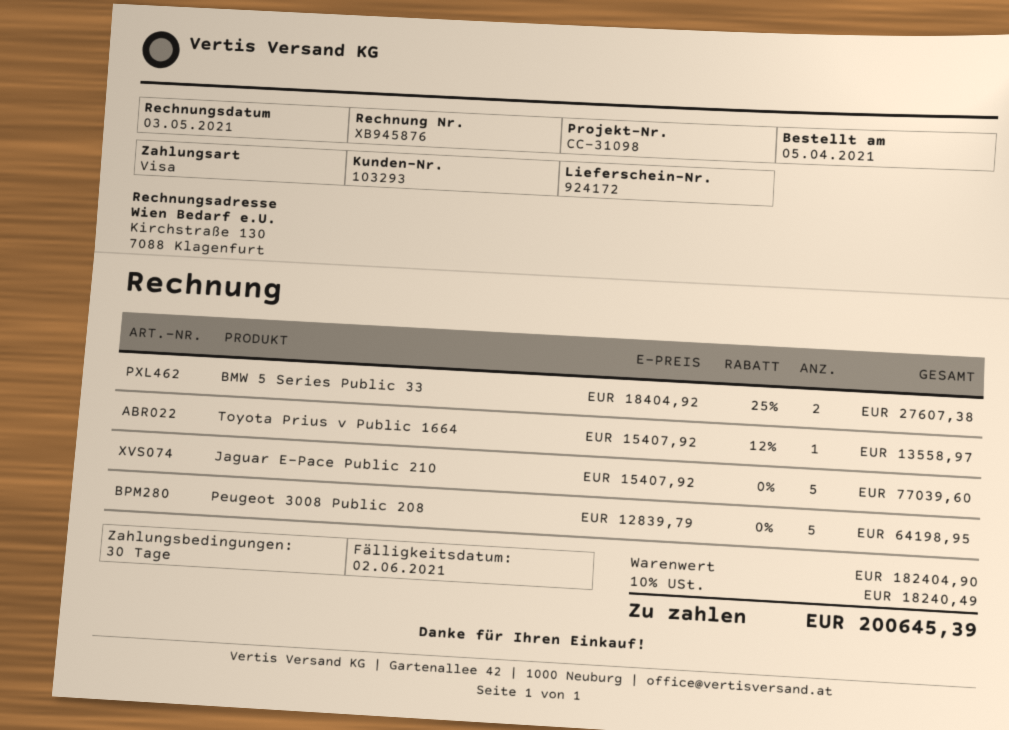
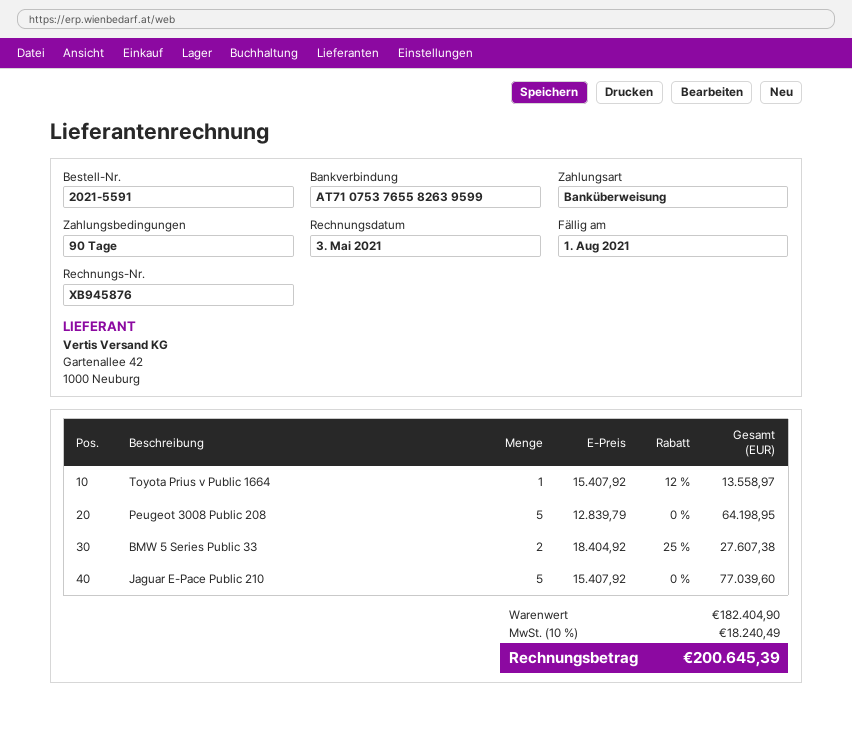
payment terms: 30 days -> 90 days
due date: 2021-06-02 -> 2021-08-01
payment method: Visa -> bank transfer

